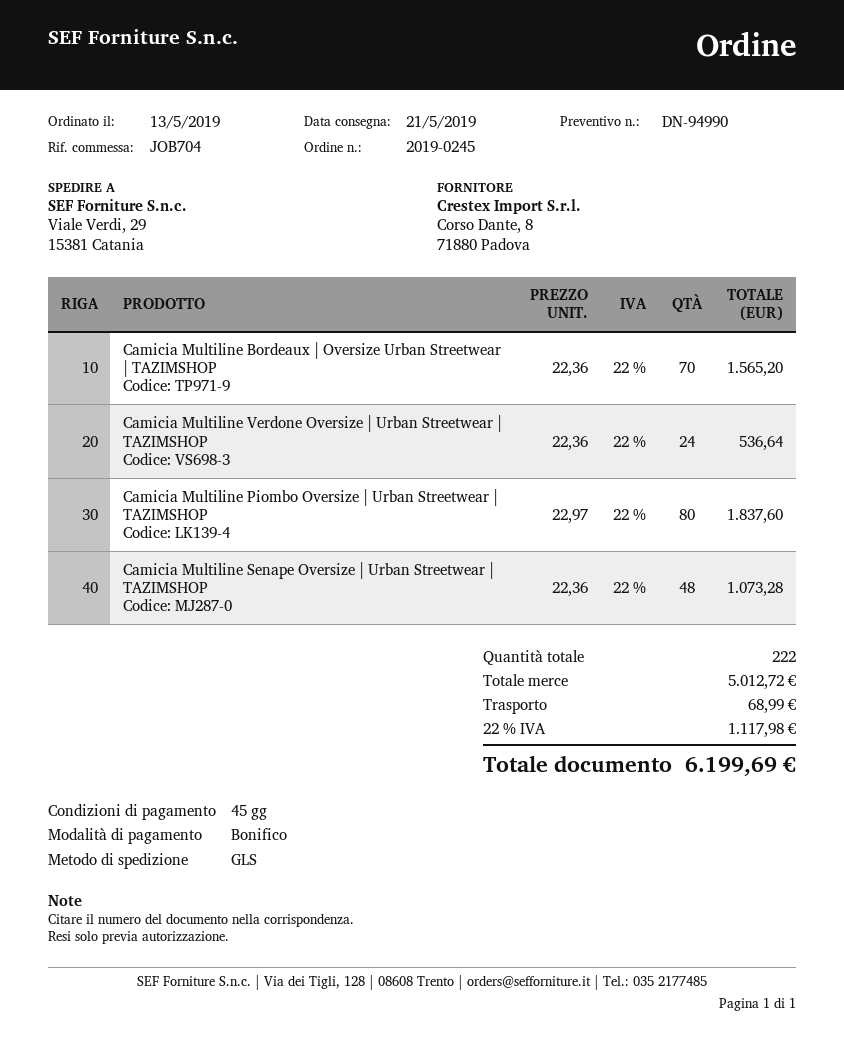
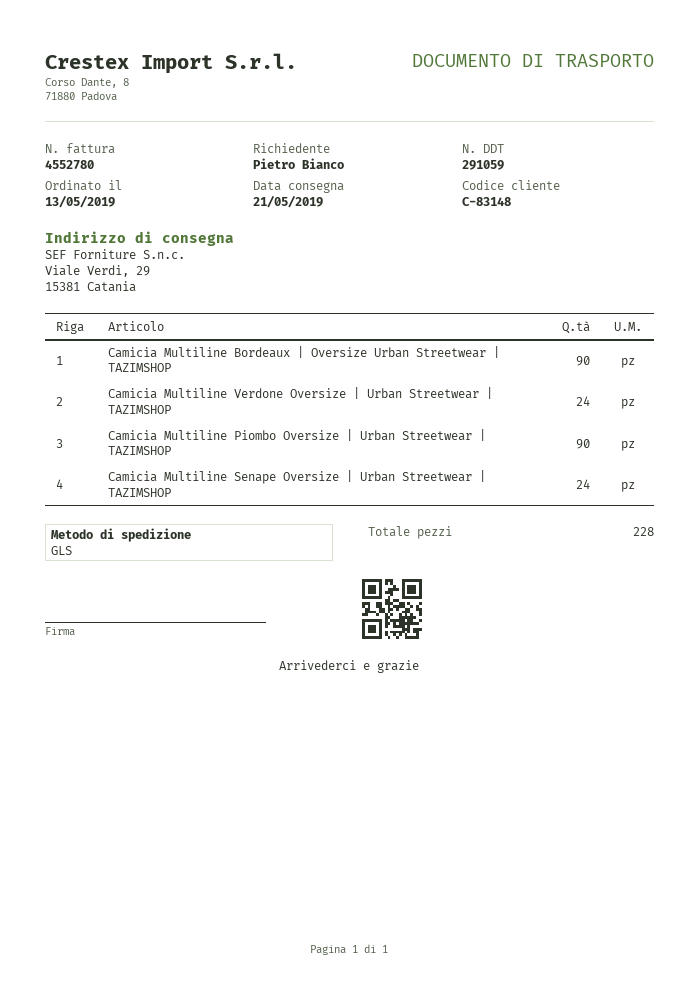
Camicia Multiline Bordeaux | Oversize Urban Streetwear | TAZIMSHOP: 70 -> 90
Camicia Multiline Piombo Oversize | Urban Streetwear | TAZIMSHOP: 80 -> 90
Camicia Multiline Senape Oversize | Urban Streetwear | TAZIMSHOP: 48 -> 24
total quantity: 222 -> 228

